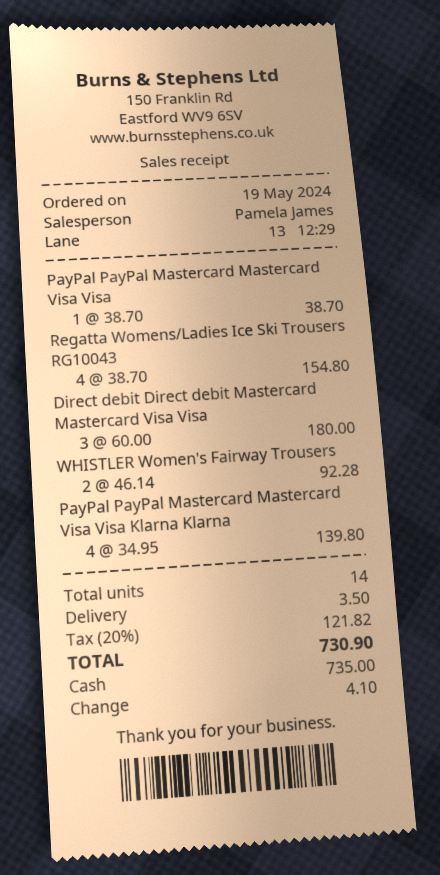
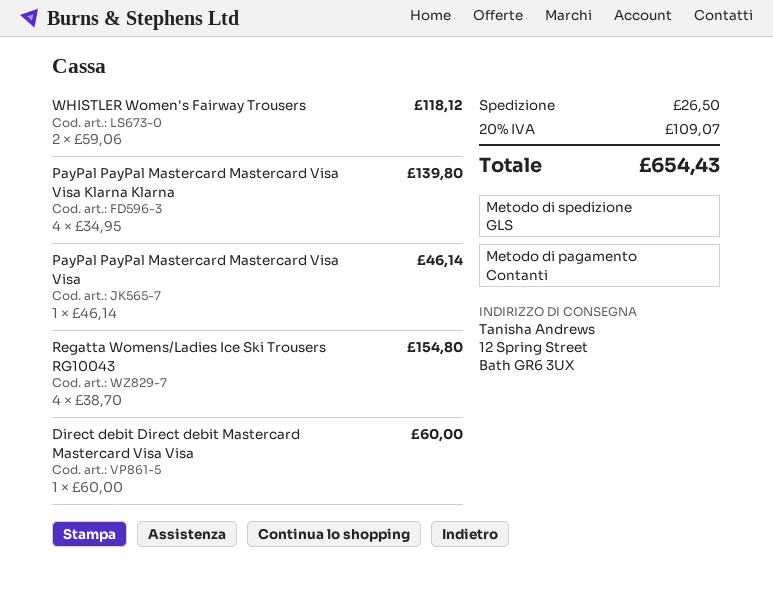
PayPal PayPal Mastercard Mastercard Visa Visa: 1 x 38.70 = 38.70 -> 1 x 46.14 = 46.14
Direct debit Direct debit Mastercard Mastercard Visa Visa: 3 x 60.00 = 180.00 -> 1 x 60.00 = 60.00
WHISTLER Women's Fairway Trousers: 2 x 46.14 = 92.28 -> 2 x 59.06 = 118.12
shipping: 3.50 -> 26.50
tax: 20% = 121.82 -> 20% = 109.07
total: 730.90 -> 654.43

